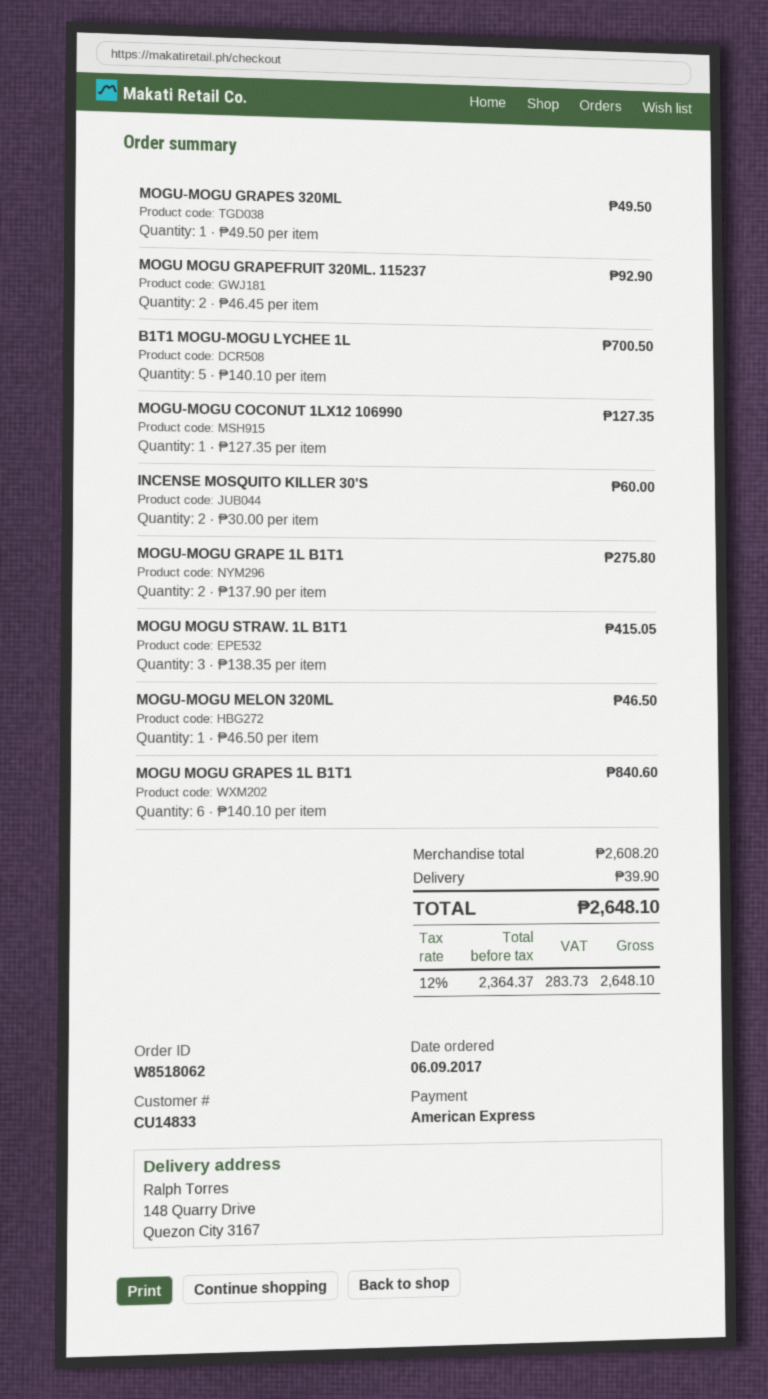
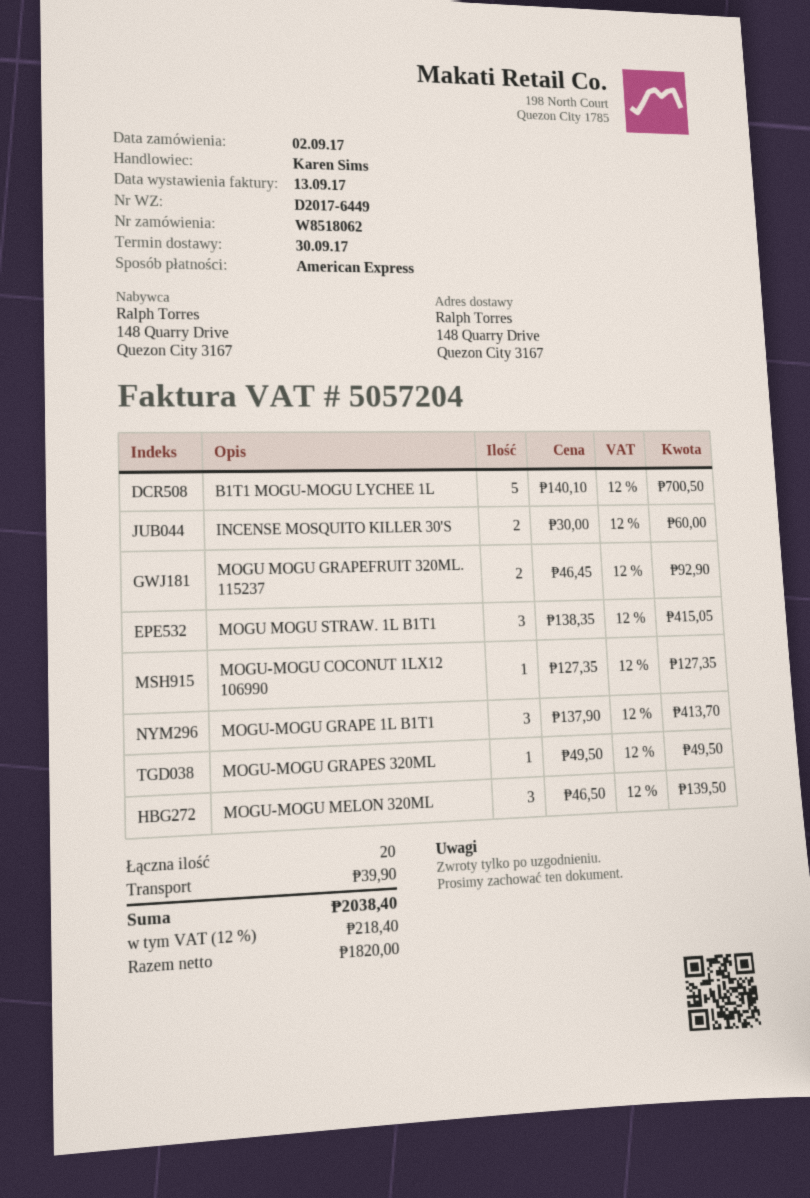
order date: 2017-09-06 -> 2017-09-02
MOGU-MOGU GRAPE 1L B1T1: 2 x 137.90 = 275.80 -> 3 x 137.90 = 413.70
MOGU-MOGU MELON 320ML: 1 x 46.50 = 46.50 -> 3 x 46.50 = 139.50
MOGU MOGU GRAPES 1L B1T1: 6 x 140.10 = 840.60 -> none
net: 2364.37 -> 1820.00
tax: 12% = 283.73 -> 12% = 218.40
total: 2648.10 -> 2038.40

